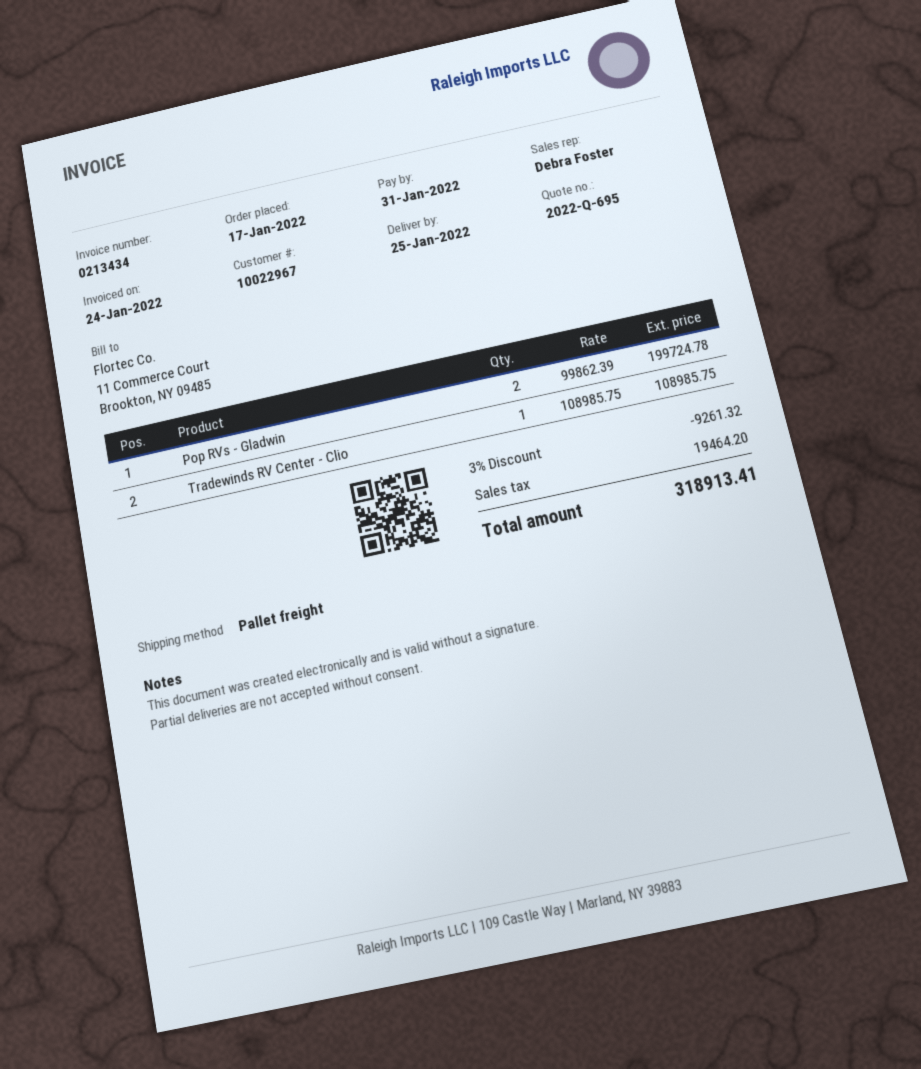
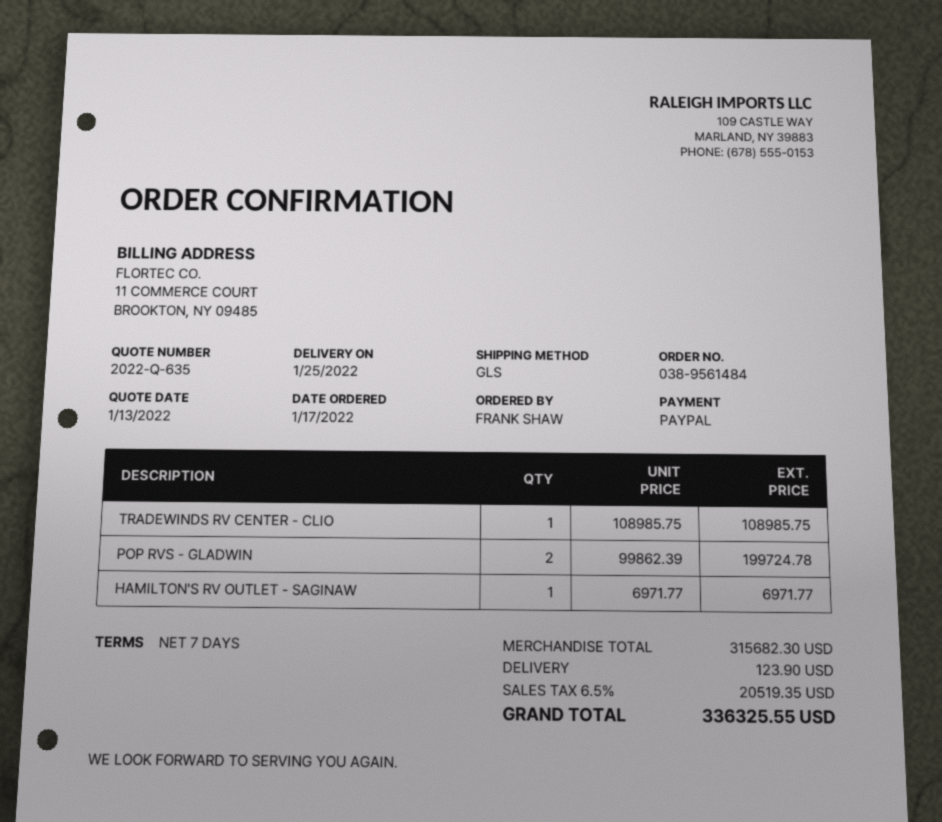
quote number: 2022-Q-695 -> 2022-Q-635
shipping method: pallet freight -> GLS
HAMILTON'S RV OUTLET - SAGINAW: none -> 1 x 6971.77 = 6971.77
discount: 3% = 9261.32 -> none
shipping: none -> 123.90
tax: 19464.20 -> 20519.35
total: 318913.41 -> 336325.55

